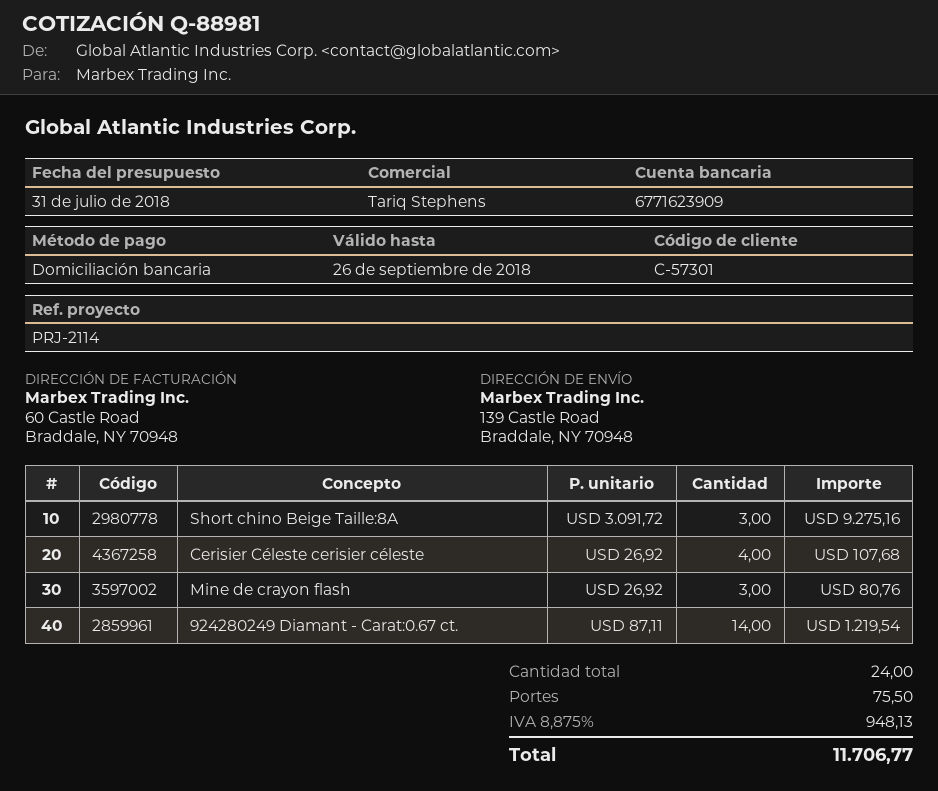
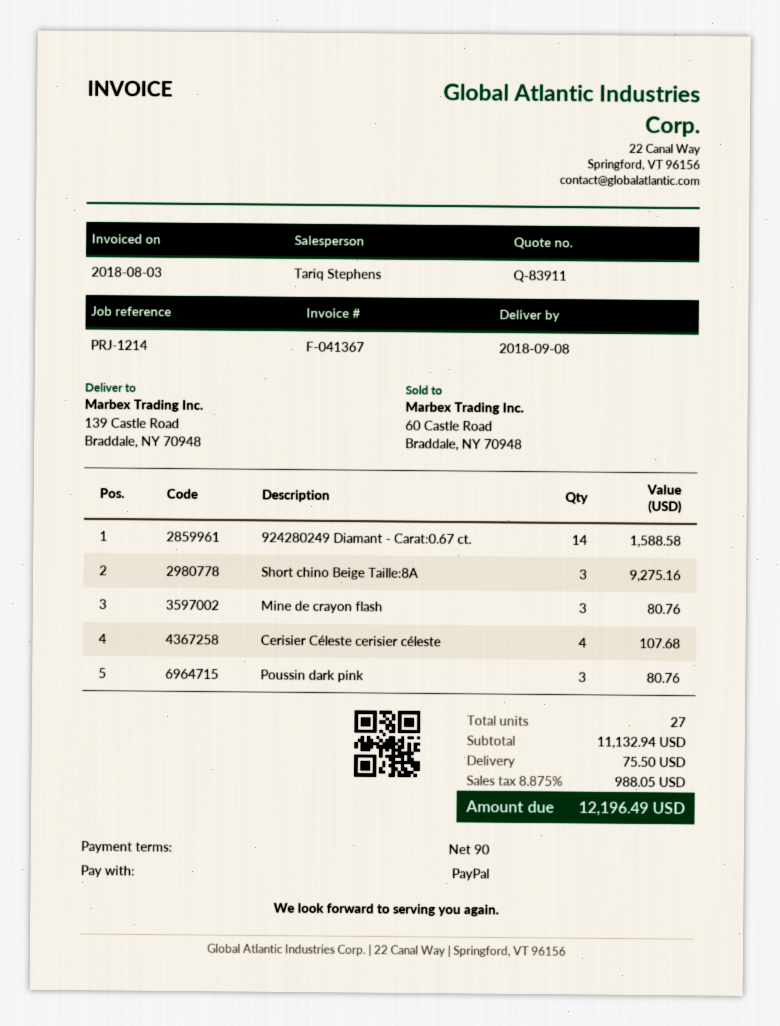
quote number: Q-88981 -> Q-83911
reference: PRJ-2114 -> PRJ-1214
payment method: direct debit -> PayPal
924280249 Diamant - Carat:0.67 ct.: 14 for 1219.54 -> 14 for 1588.58
Poussin dark pink: none -> 3 for 80.76
total quantity: 24 -> 27
tax: 8.875% = 948.13 -> 8.875% = 988.05
total: 11706.77 -> 12196.49

